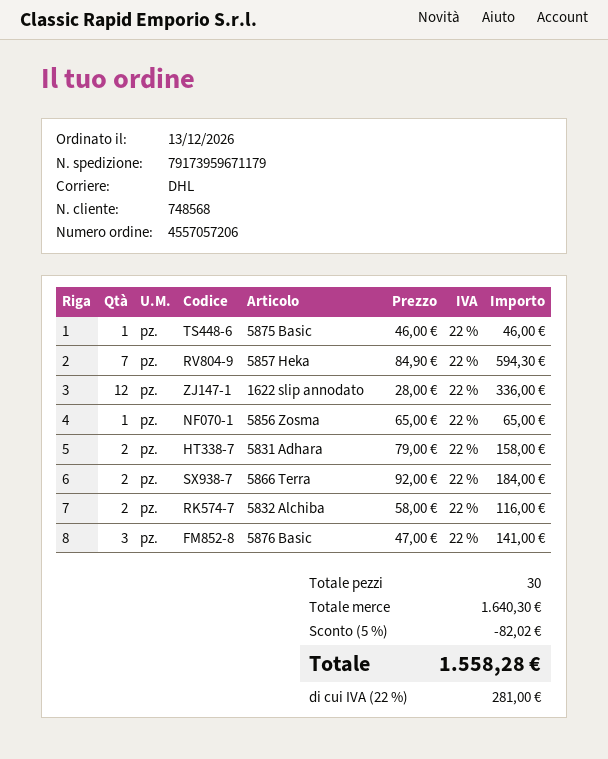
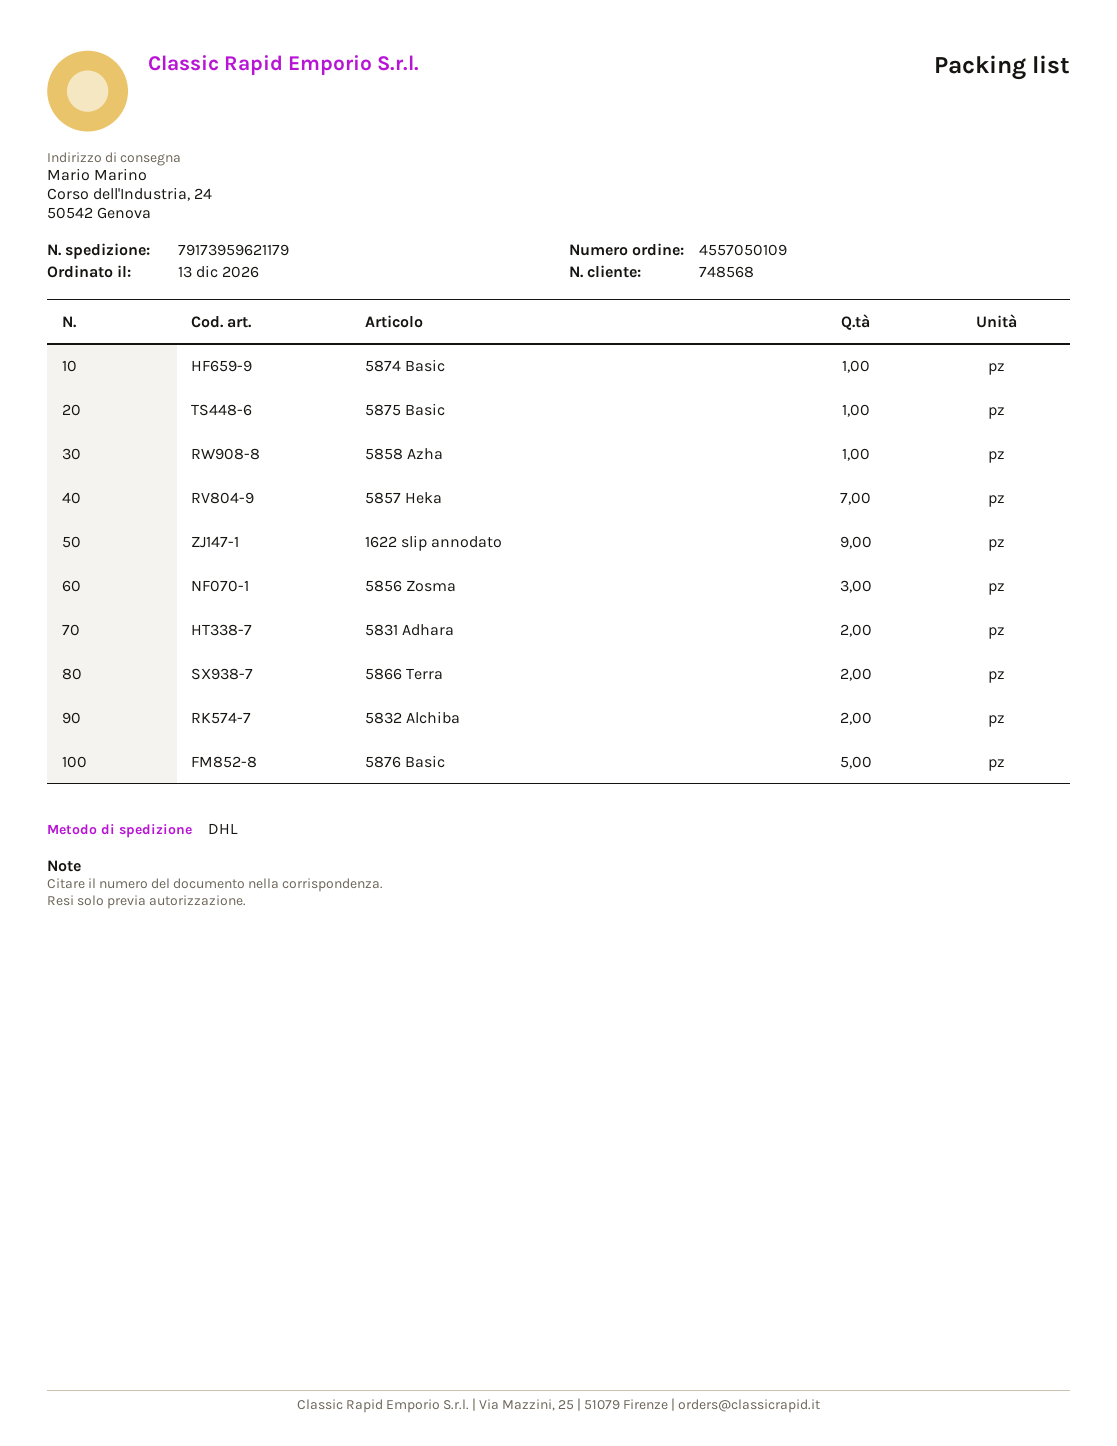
order number: 4557057206 -> 4557050109
tracking number: 79173959671179 -> 79173959621179
1622 slip annodato: 12 -> 9
5856 Zosma: 1 -> 3
5876 Basic: 3 -> 5
5874 Basic: none -> 1
5858 Azha: none -> 1

